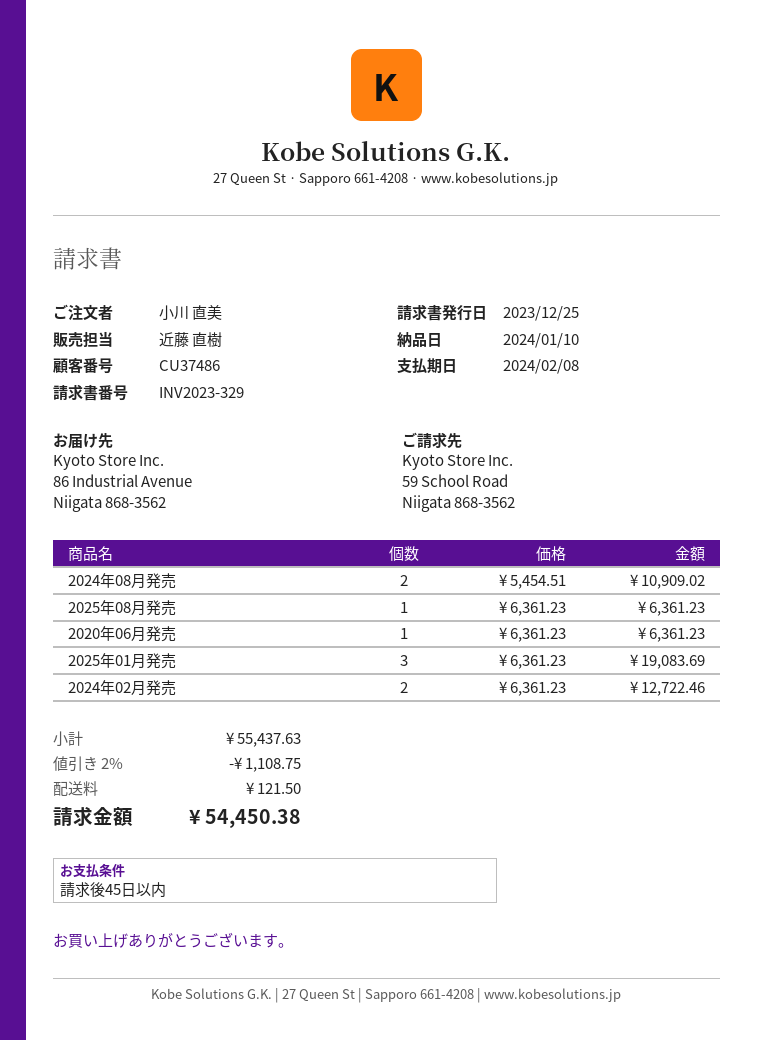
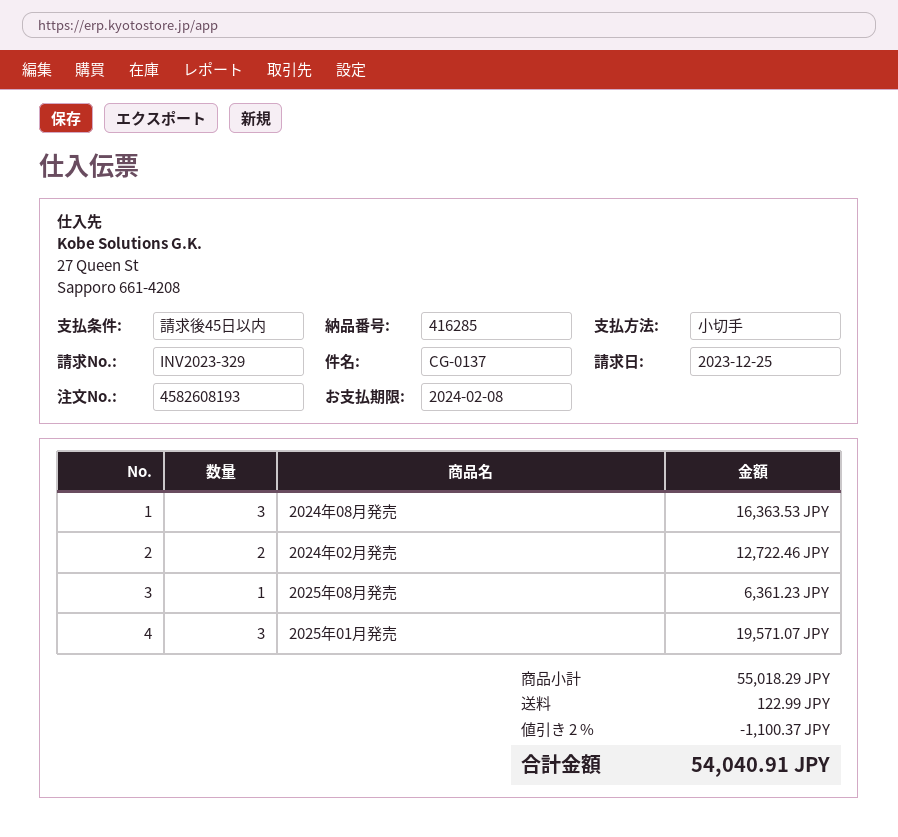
2024年08月発売: 2 for 10909.02 -> 3 for 16363.53
2020年06月発売: 1 for 6361.23 -> none
2025年01月発売: 3 for 19083.69 -> 3 for 19571.07
subtotal: 55437.63 -> 55018.29
discount: 2% = 1108.75 -> 2% = 1100.37
shipping: 121.50 -> 122.99
total: 54450.38 -> 54040.91

